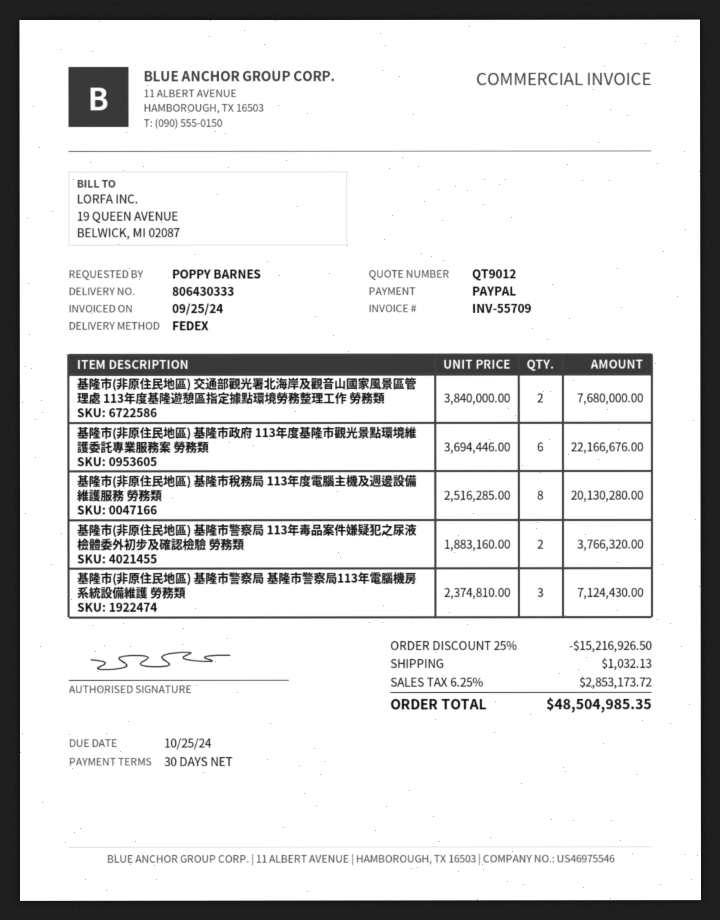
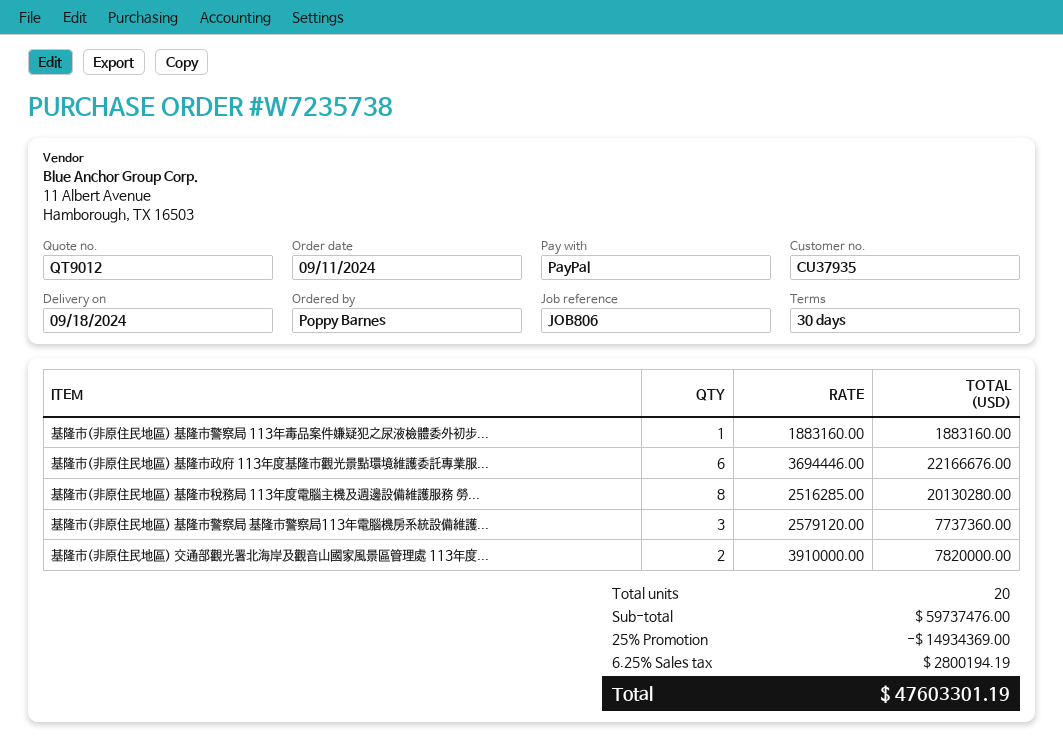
基隆市(非原住民地區) 交通部觀光署北海岸及觀音山國家風景區管理處 113年度基隆遊憩區指定據點環境勞務整理工作 勞務類: 2 x 3840000.00 = 7680000.00 -> 2 x 3910000.00 = 7820000.00
基隆市(非原住民地區) 基隆市警察局 113年毒品案件嫌疑犯之尿液檢體委外初步及確認檢驗 勞務類: 2 x 1883160.00 = 3766320.00 -> 1 x 1883160.00 = 1883160.00
基隆市(非原住民地區) 基隆市警察局 基隆市警察局113年電腦機房系統設備維護 勞務類: 3 x 2374810.00 = 7124430.00 -> 3 x 2579120.00 = 7737360.00
discount: 25% = 15216926.50 -> 25% = 14934369.00
shipping: 1032.13 -> none
tax: 6.25% = 2853173.72 -> 6.25% = 2800194.19
total: 48504985.35 -> 47603301.19

